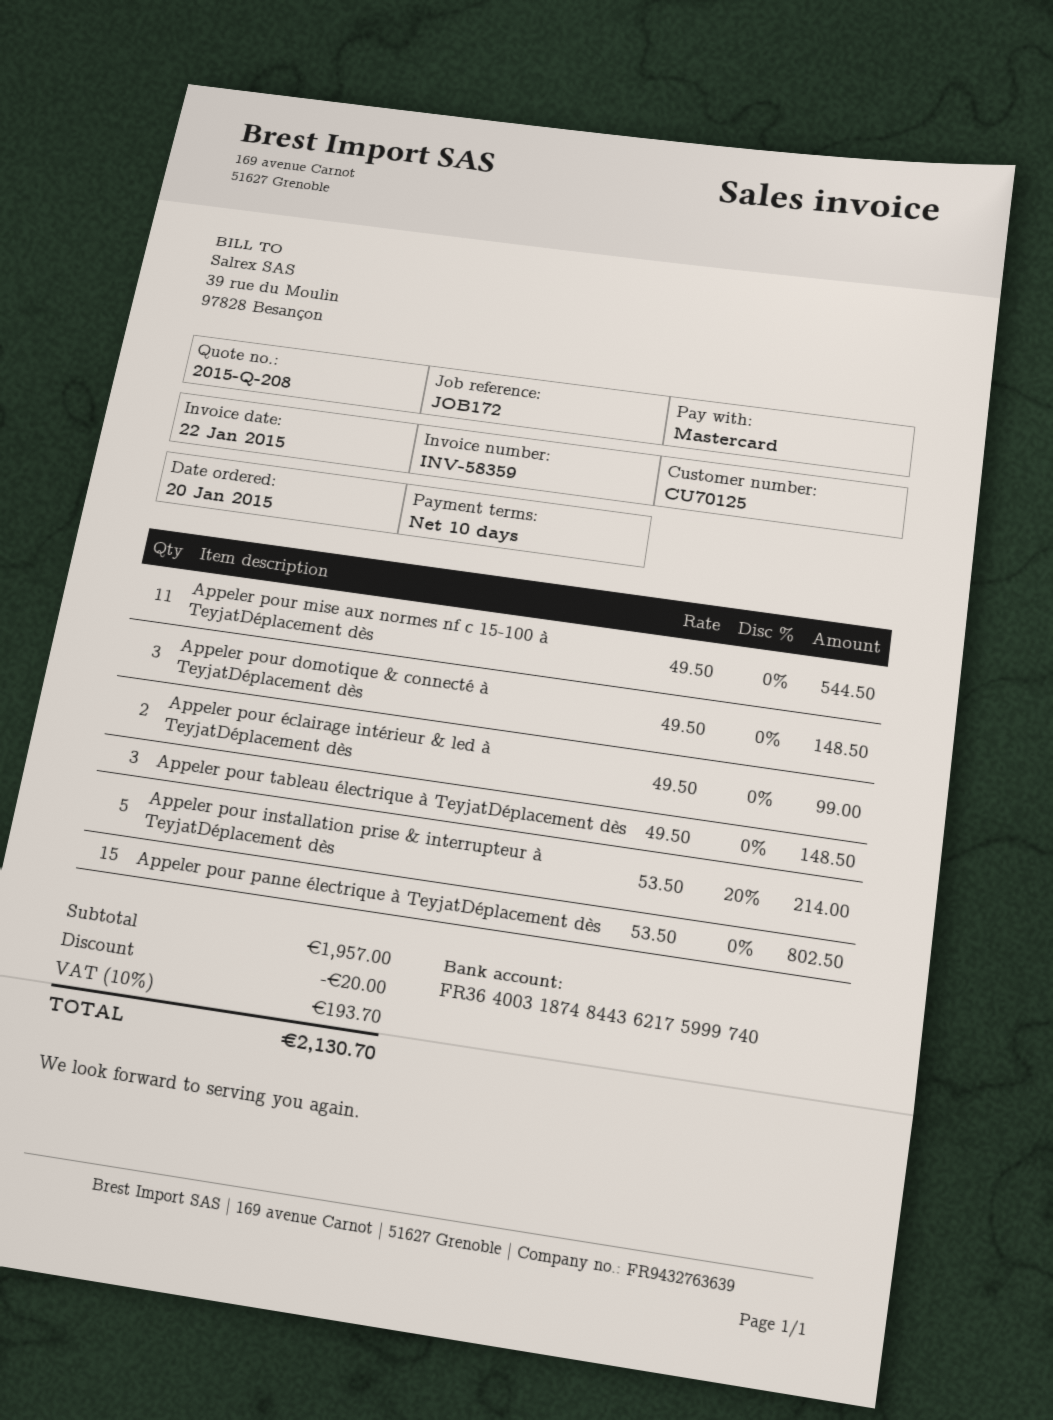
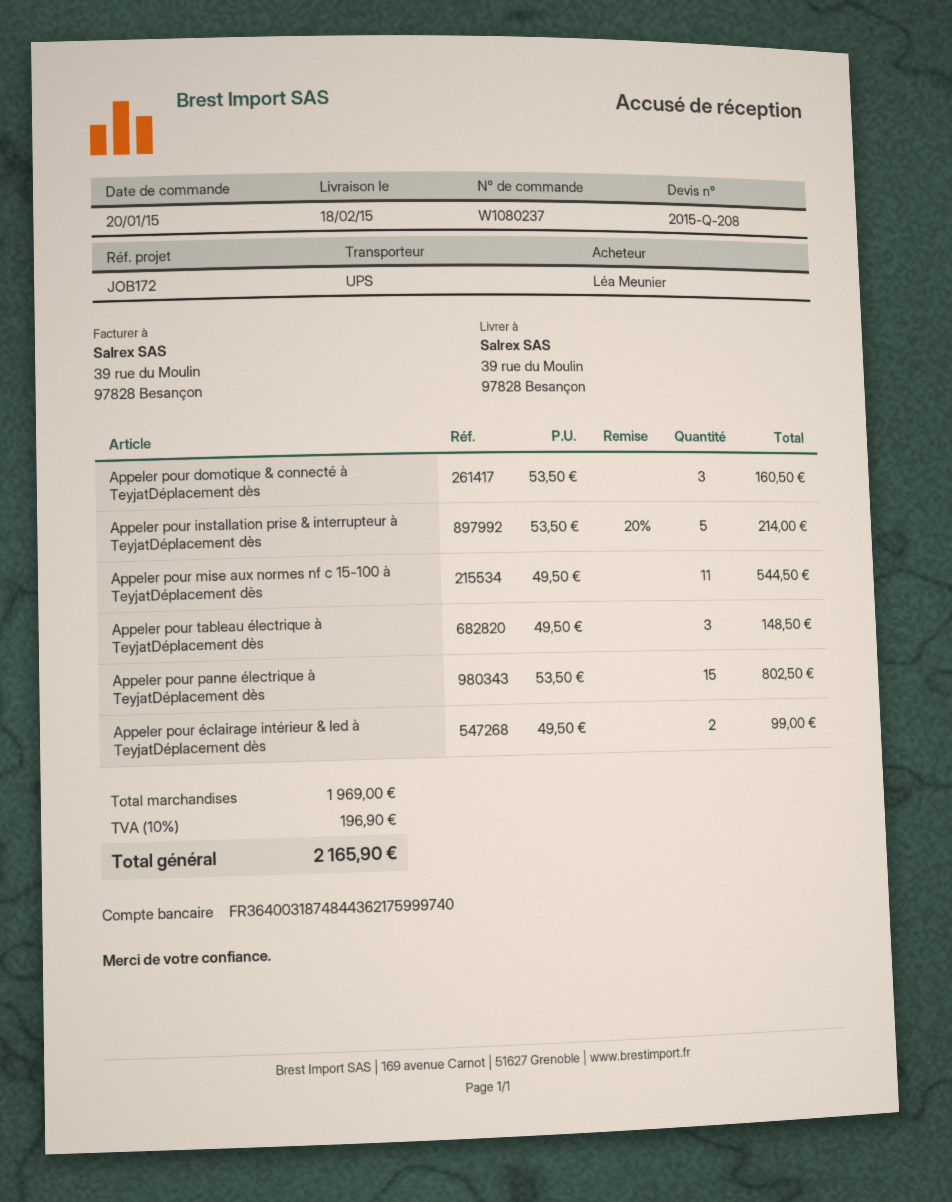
Appeler pour domotique & connecté à TeyjatDéplacement dès: 3 x 49.50 = 148.50 -> 3 x 53.50 = 160.50
subtotal: 1957.00 -> 1969.00
discount: 20.00 -> none
tax: 10% = 193.70 -> 10% = 196.90
total: 2130.70 -> 2165.90

